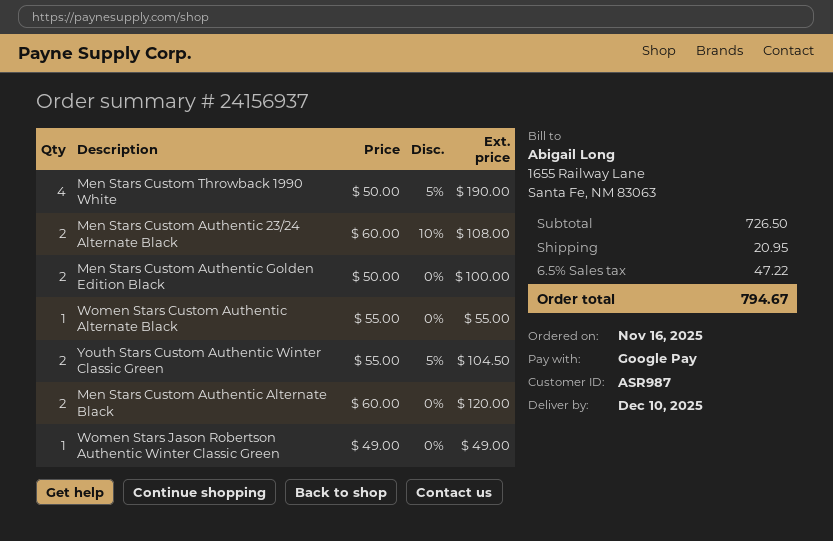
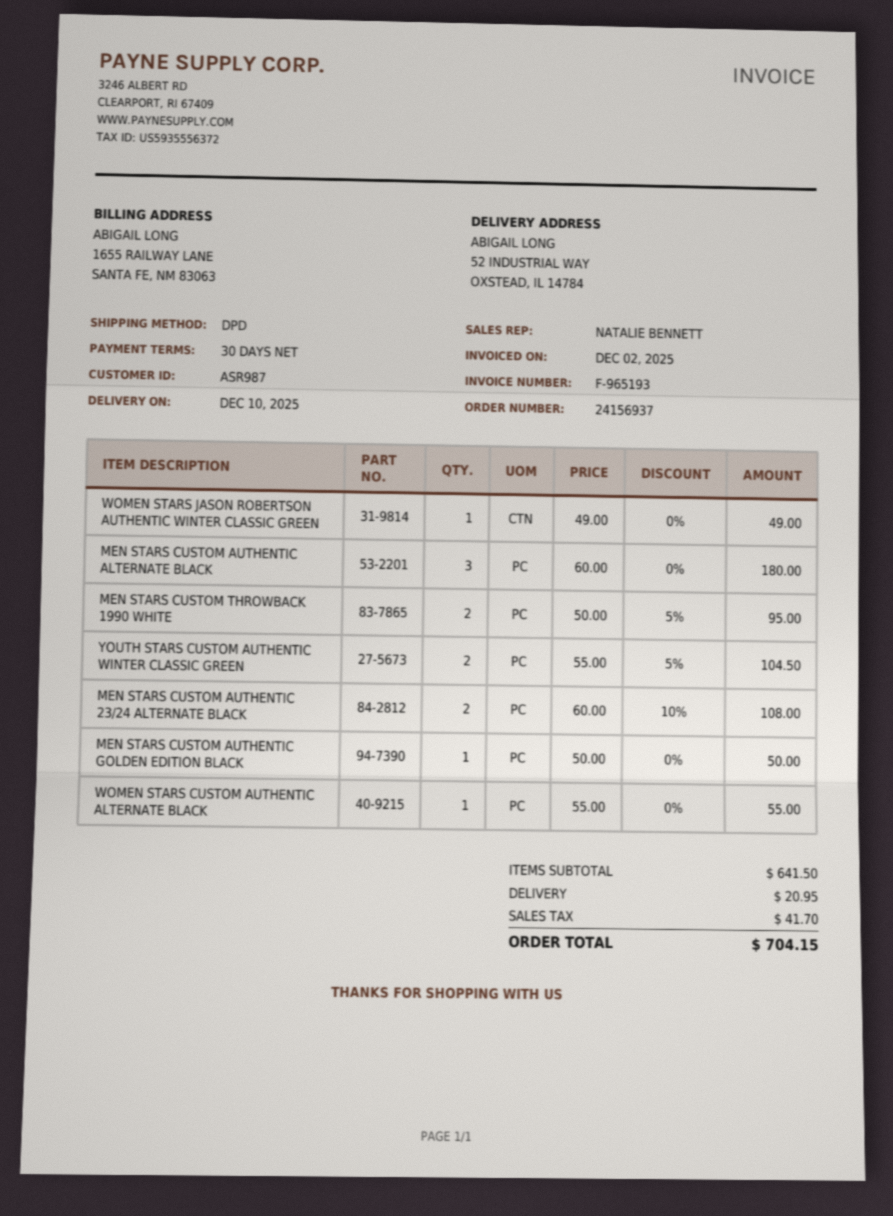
Men Stars Custom Throwback 1990 White: 4 x 50.00 - 5% = 190.00 -> 2 x 50.00 - 5% = 95.00
Men Stars Custom Authentic Golden Edition Black: 2 x 50.00 = 100.00 -> 1 x 50.00 = 50.00
Men Stars Custom Authentic Alternate Black: 2 x 60.00 = 120.00 -> 3 x 60.00 = 180.00
subtotal: 726.50 -> 641.50
tax: 47.22 -> 41.70
total: 794.67 -> 704.15

